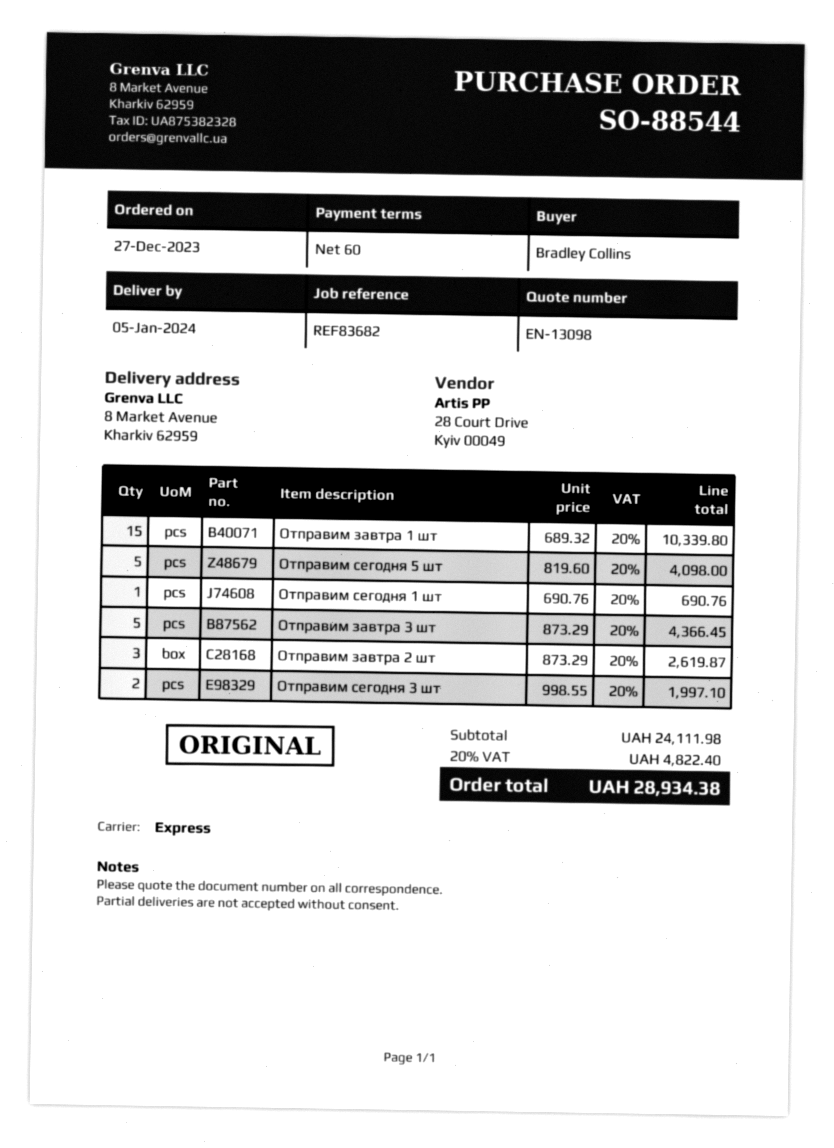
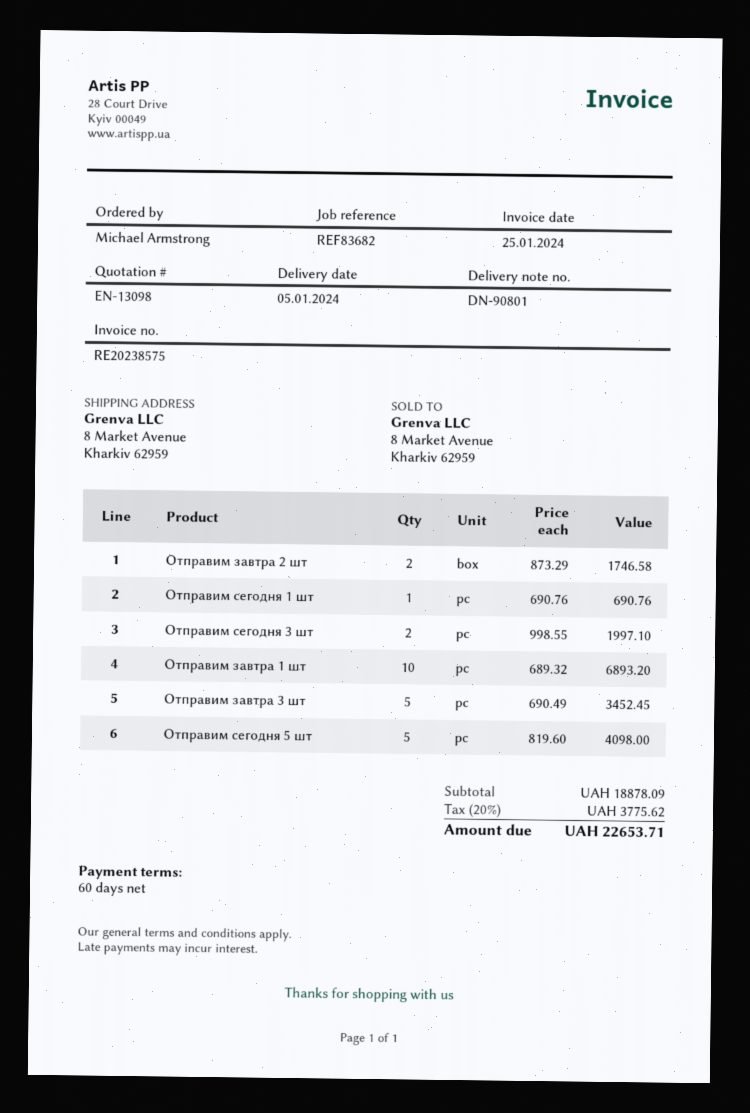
ordered by: Bradley Collins -> Michael Armstrong
Отправим завтра 1 шт: 15 x 689.32 = 10339.80 -> 10 x 689.32 = 6893.20
Отправим завтра 3 шт: 5 x 873.29 = 4366.45 -> 5 x 690.49 = 3452.45
Отправим завтра 2 шт: 3 x 873.29 = 2619.87 -> 2 x 873.29 = 1746.58
subtotal: 24111.98 -> 18878.09
tax: 20% = 4822.40 -> 20% = 3775.62
total: 28934.38 -> 22653.71

